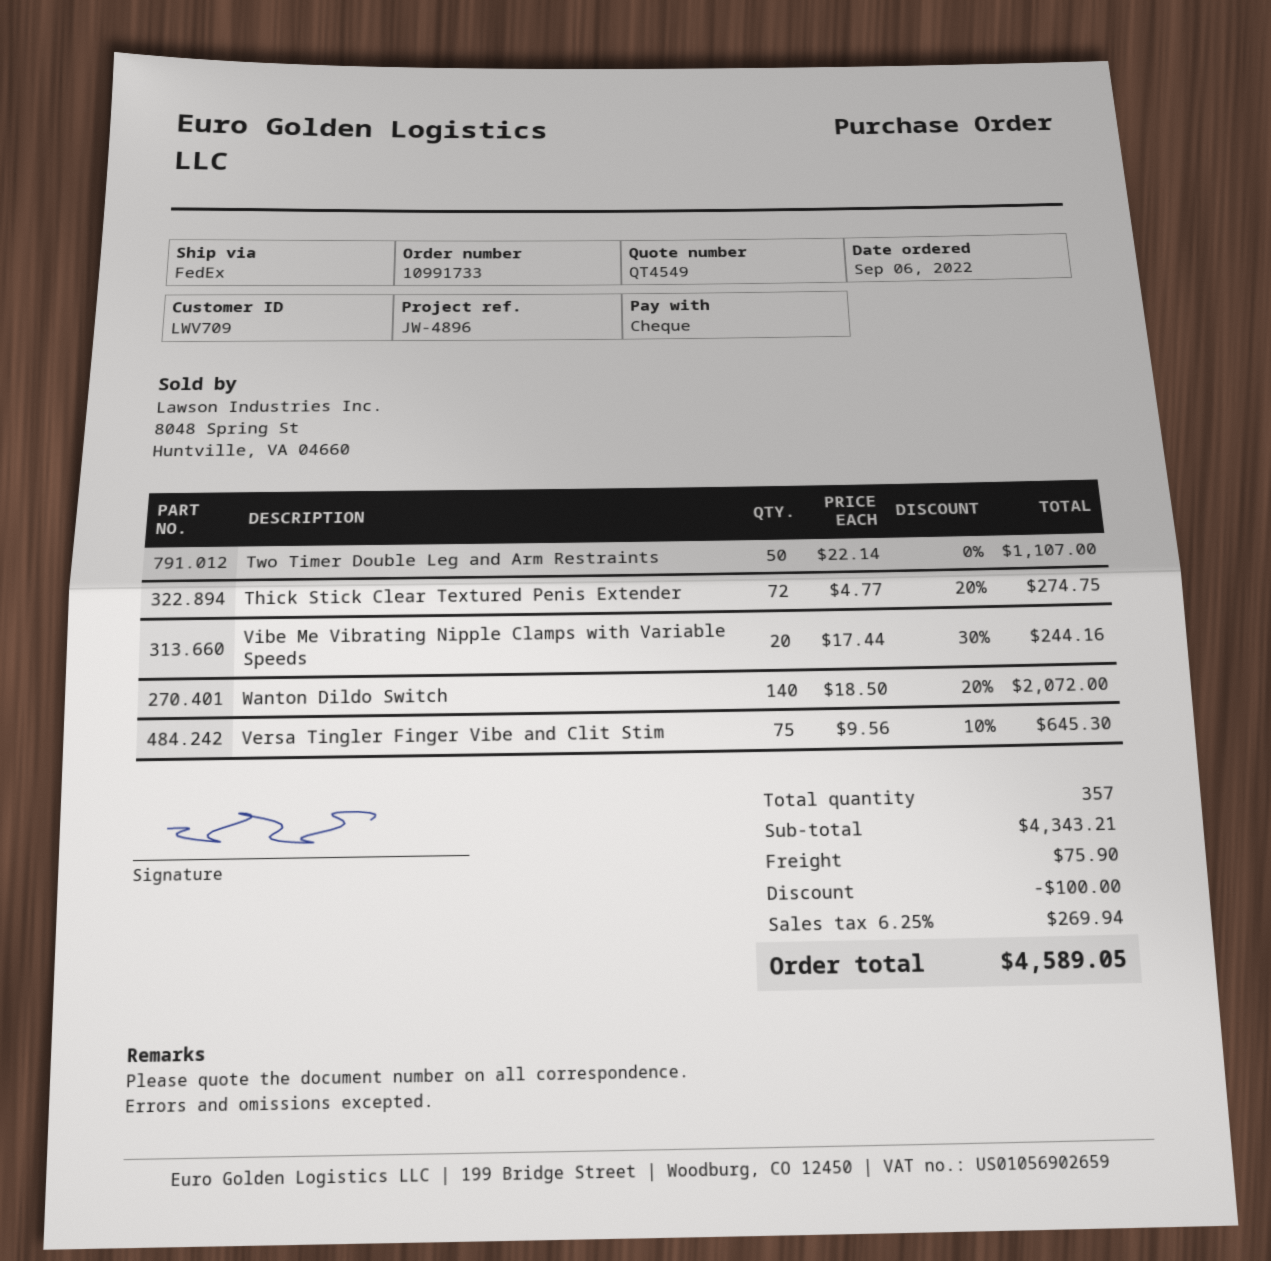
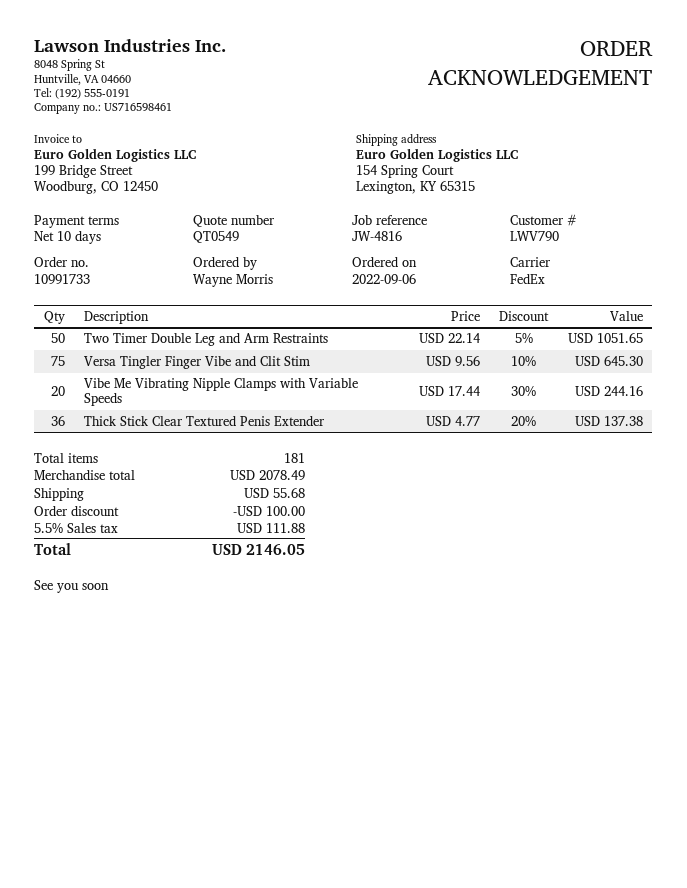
quote number: QT4549 -> QT0549
customer number: LWV709 -> LWV790
reference: JW-4896 -> JW-4816
Two Timer Double Leg and Arm Restraints: 50 x 22.14 = 1107.00 -> 50 x 22.14 - 5% = 1051.65
Thick Stick Clear Textured Penis Extender: 72 x 4.77 - 20% = 274.75 -> 36 x 4.77 - 20% = 137.38
Wanton Dildo Switch: 140 x 18.50 - 20% = 2072.00 -> none
total quantity: 357 -> 181
subtotal: 4343.21 -> 2078.49
shipping: 75.90 -> 55.68
tax: 6.25% = 269.94 -> 5.5% = 111.88
total: 4589.05 -> 2146.05

